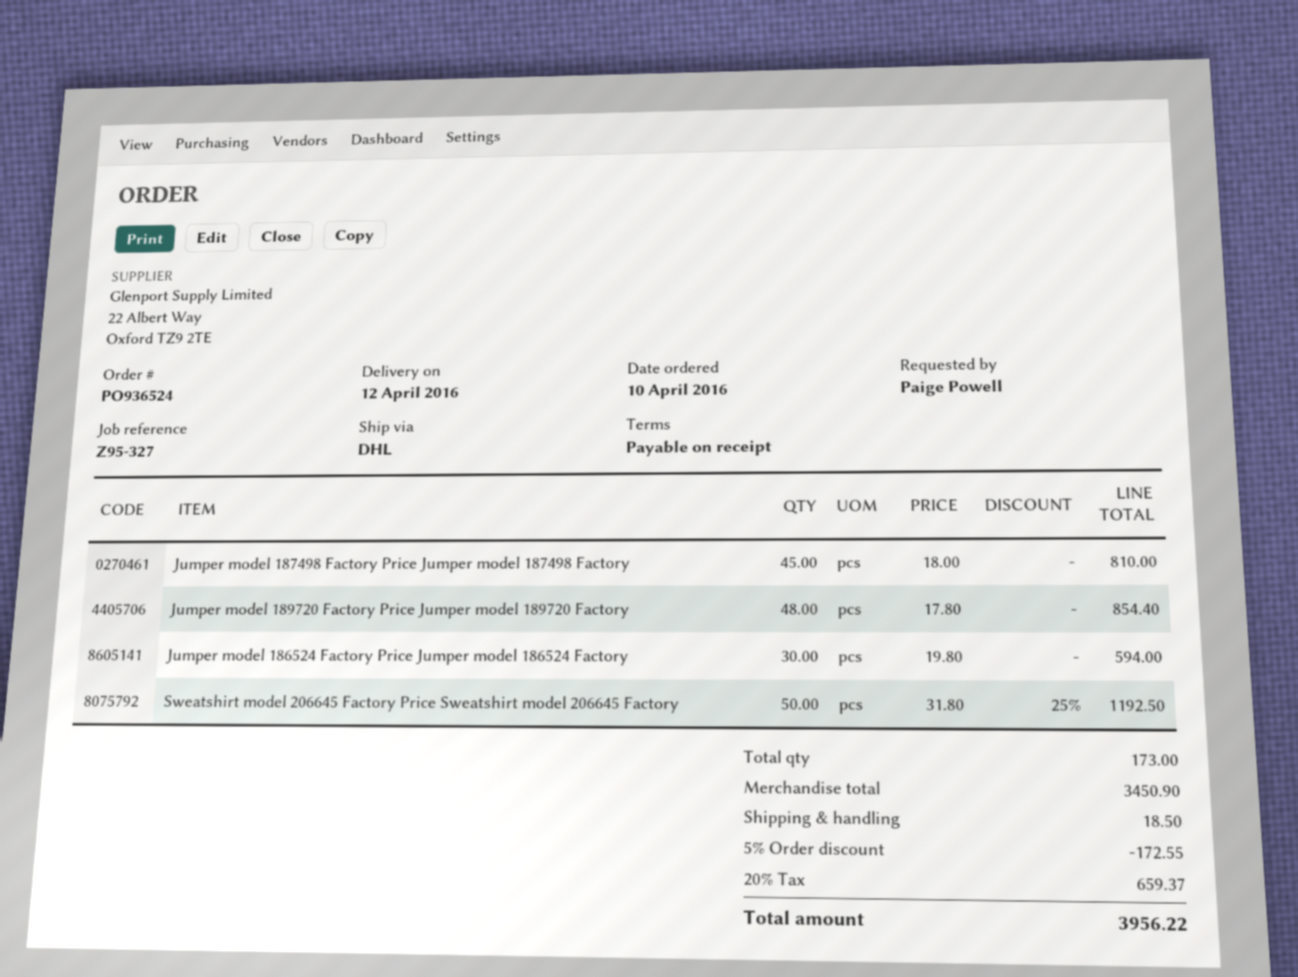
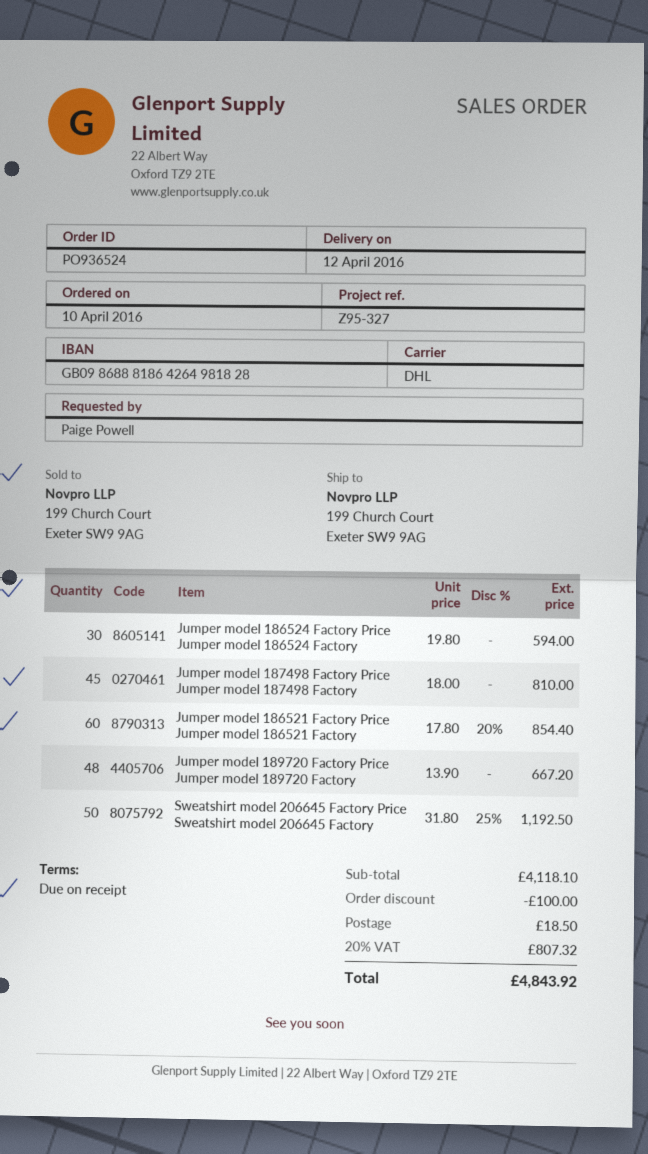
Jumper model 189720 Factory Price Jumper model 189720 Factory: 48 x 17.80 = 854.40 -> 48 x 13.90 = 667.20
Jumper model 186521 Factory Price Jumper model 186521 Factory: none -> 60 x 17.80 - 20% = 854.40
subtotal: 3450.90 -> 4118.10
discount: 172.55 -> 100.00
tax: 20% = 659.37 -> 20% = 807.32
total: 3956.22 -> 4843.92

